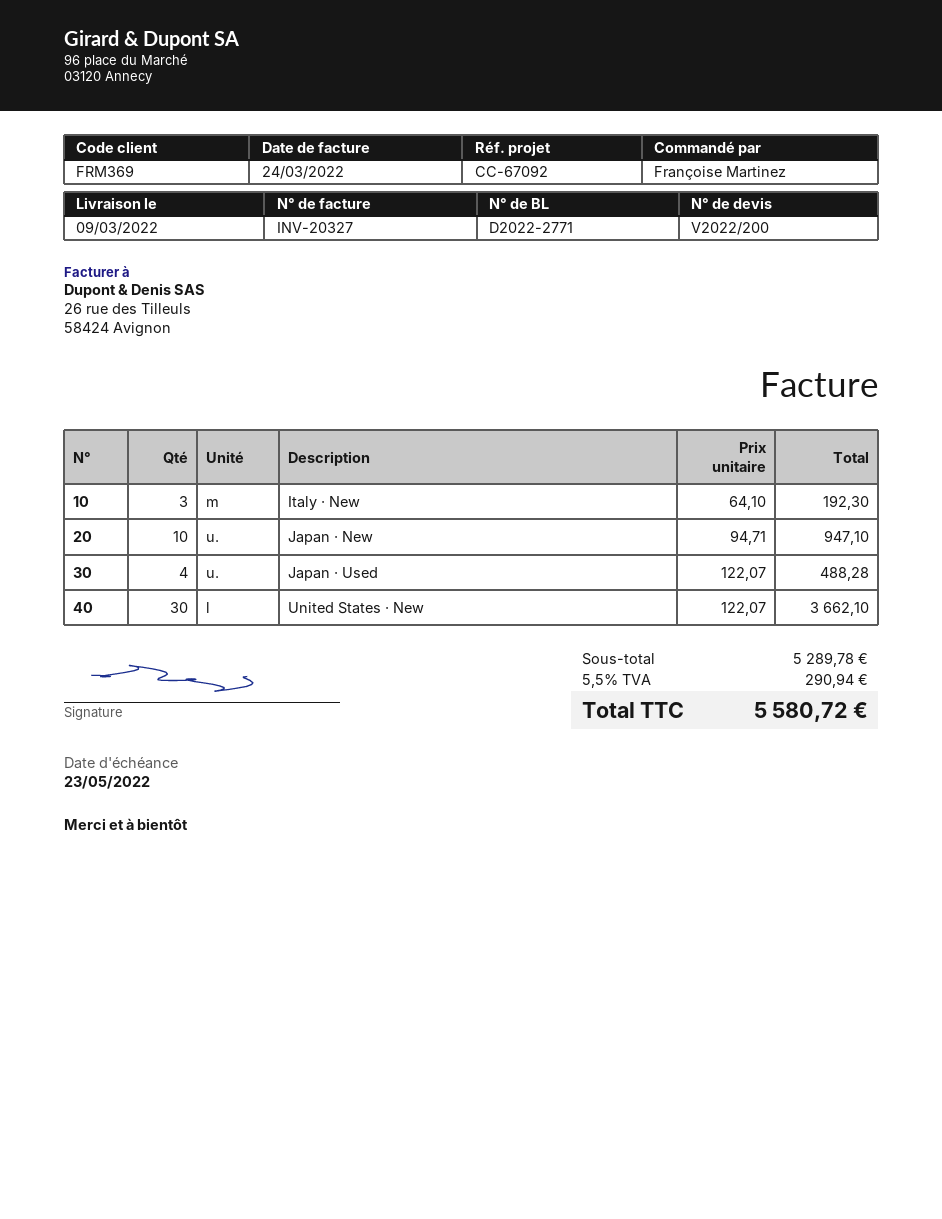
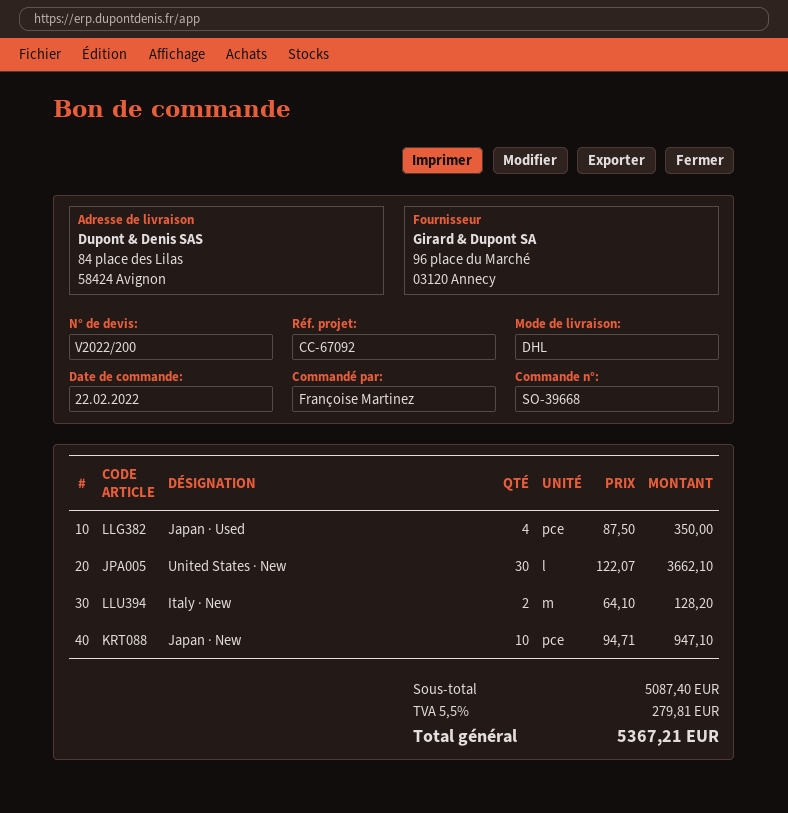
Italy · New: 3 x 64.10 = 192.30 -> 2 x 64.10 = 128.20
Japan · Used: 4 x 122.07 = 488.28 -> 4 x 87.50 = 350.00
subtotal: 5289.78 -> 5087.40
tax: 5.5% = 290.94 -> 5.5% = 279.81
total: 5580.72 -> 5367.21

